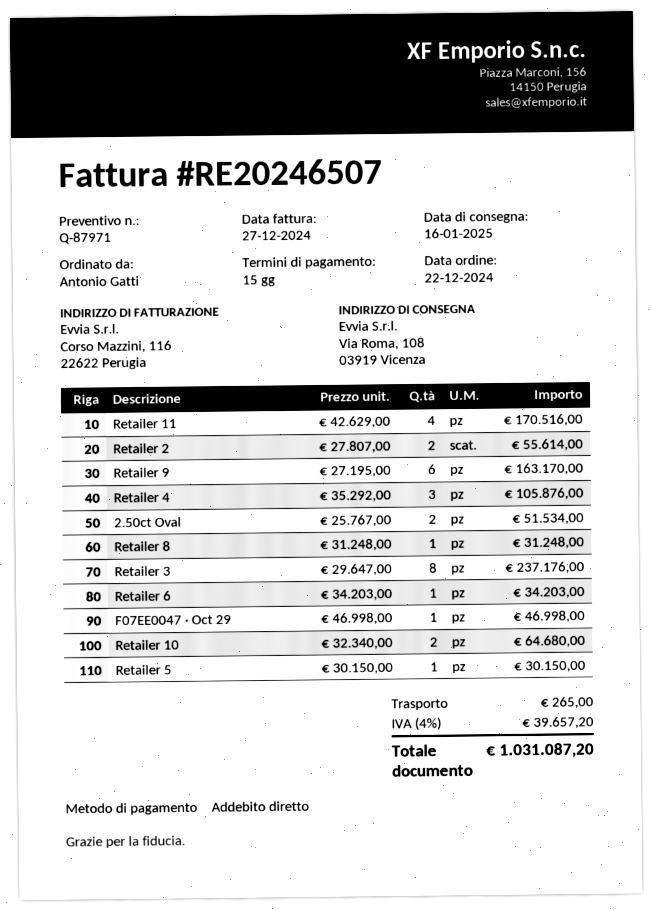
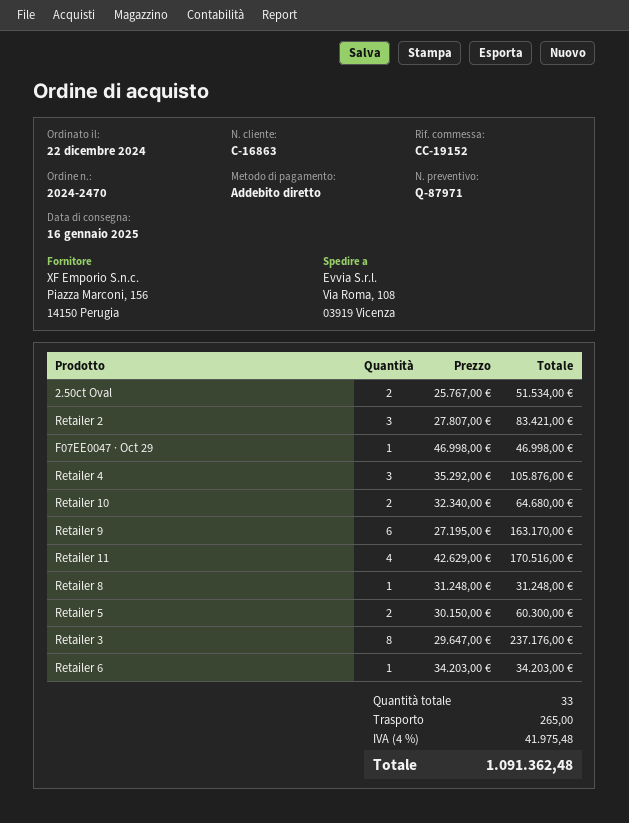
Retailer 2: 2 x 27807.00 = 55614.00 -> 3 x 27807.00 = 83421.00
Retailer 5: 1 x 30150.00 = 30150.00 -> 2 x 30150.00 = 60300.00
tax: 4% = 39657.20 -> 4% = 41975.48
total: 1031087.20 -> 1091362.48

